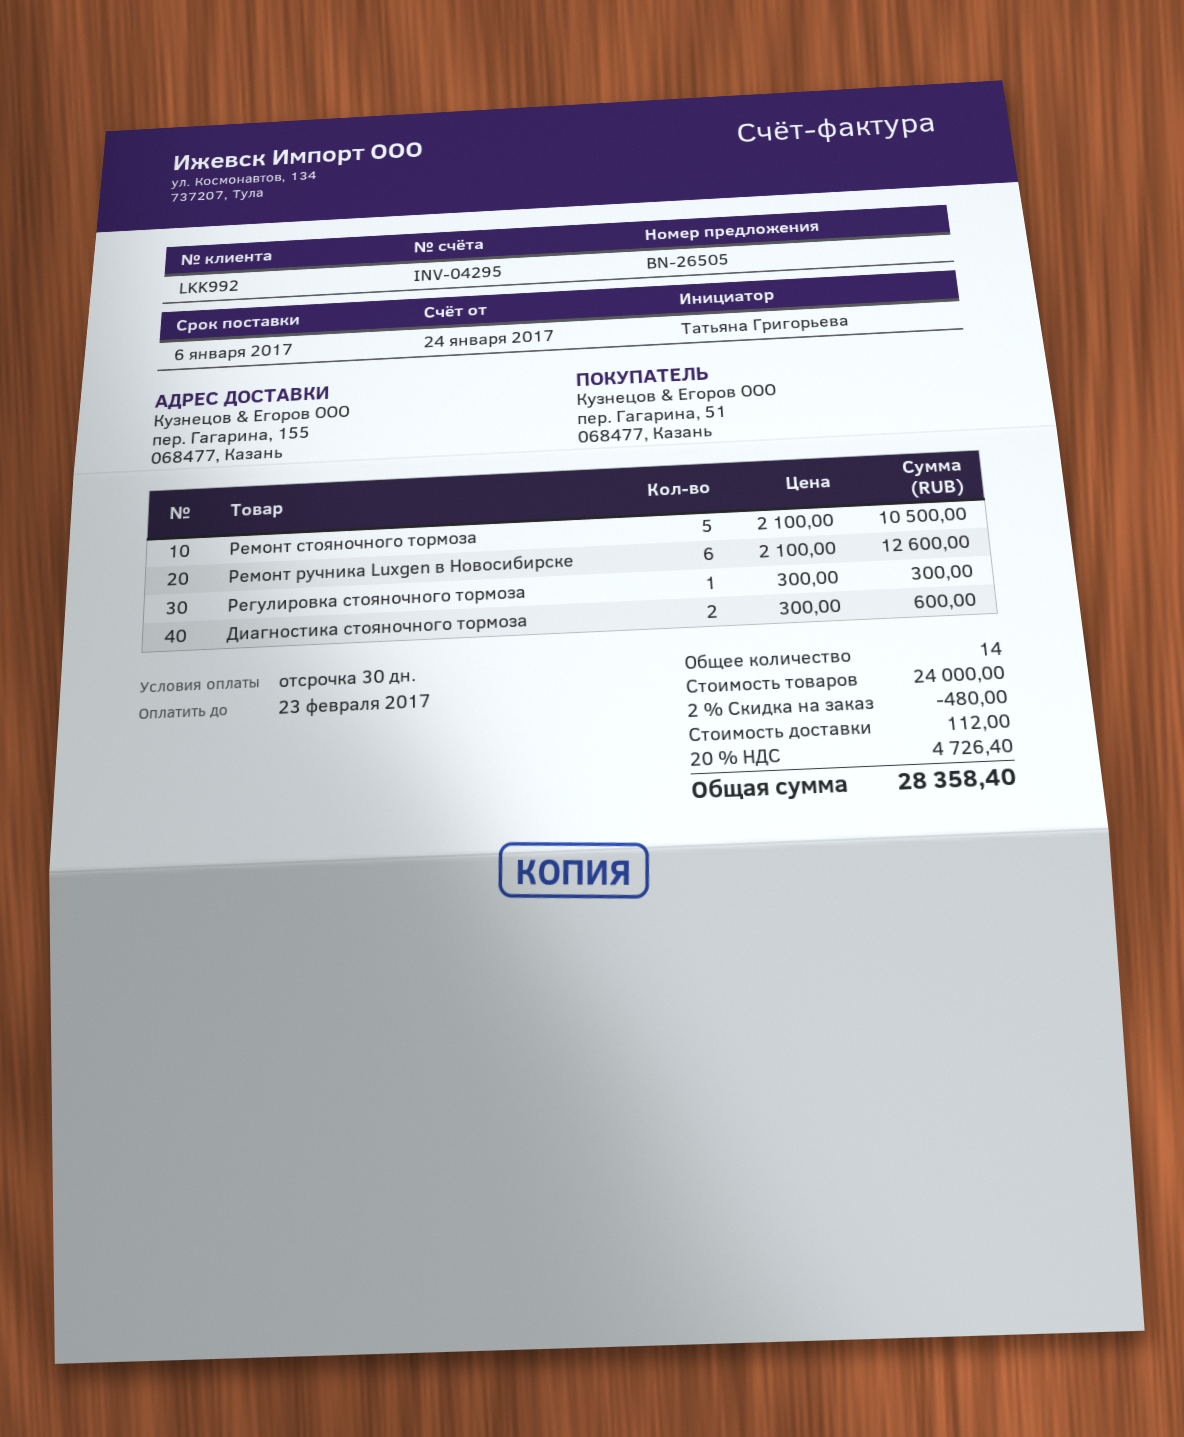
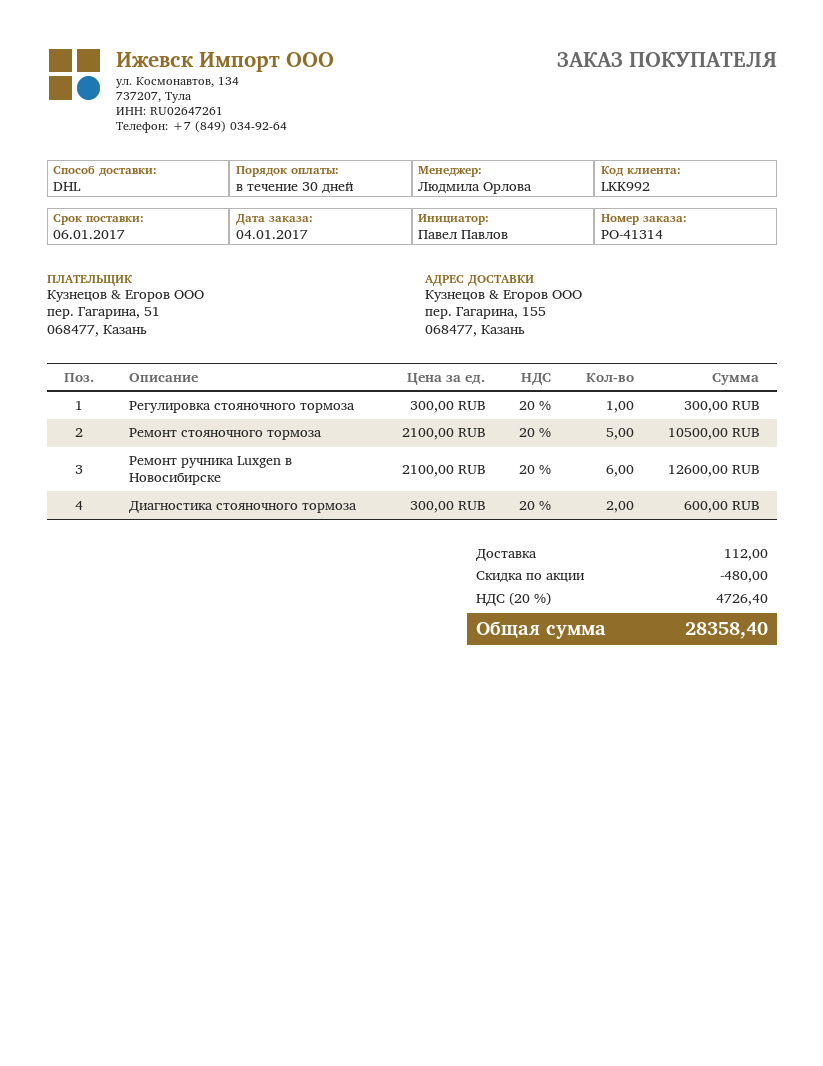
ordered by: Татьяна Григорьева -> Павел Павлов

